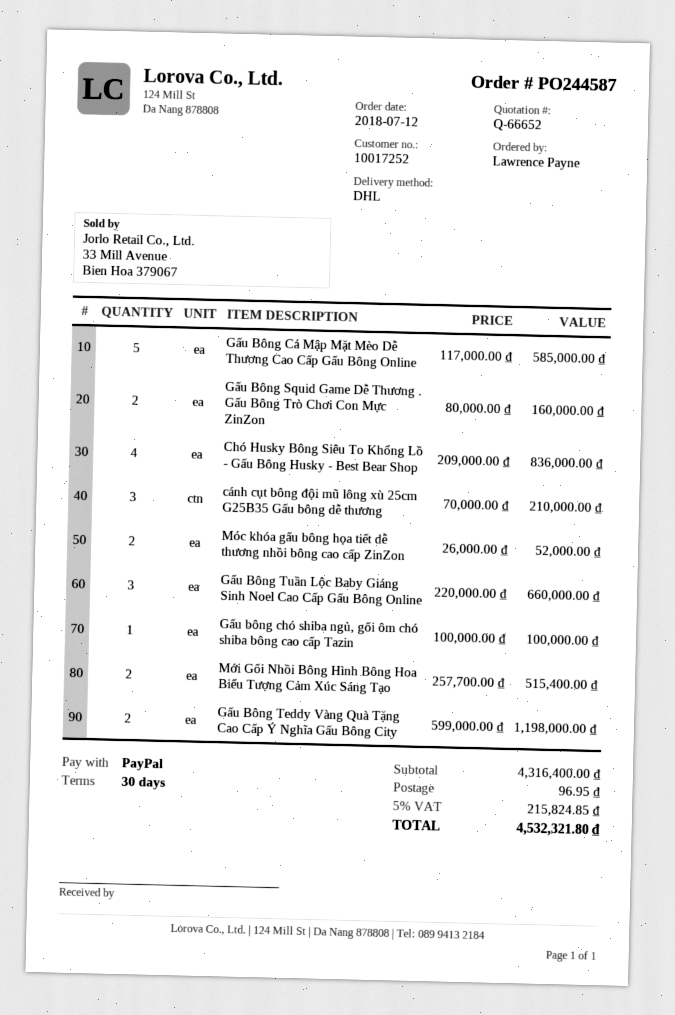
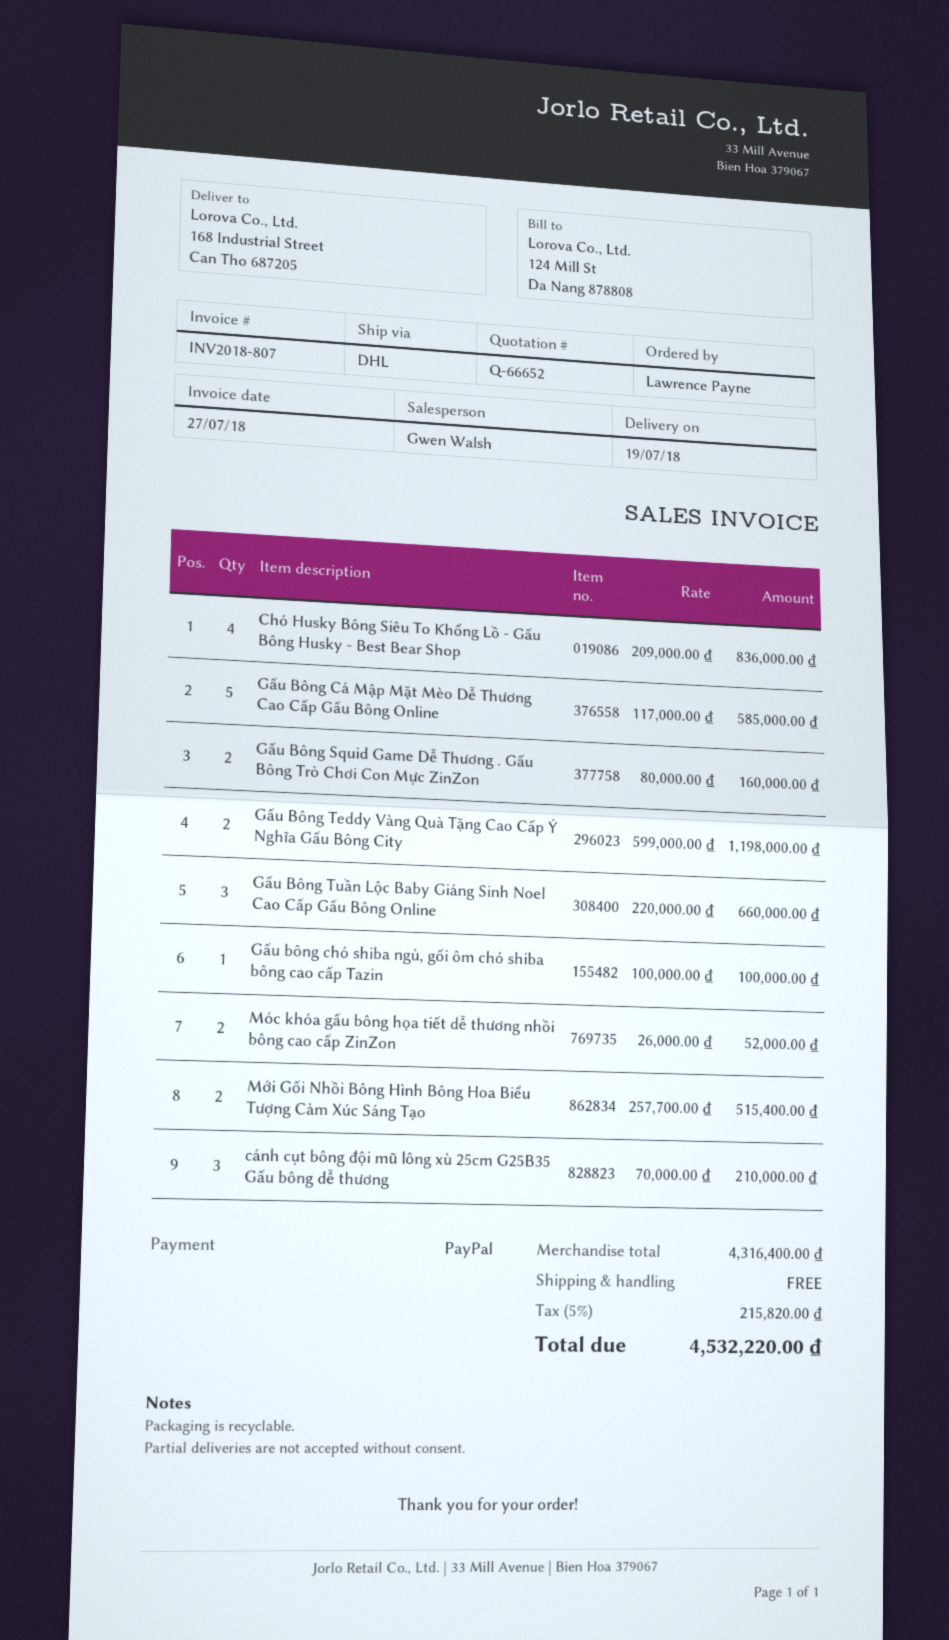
shipping: 96.95 -> 0.00
tax: 5% = 215824.85 -> 5% = 215820.00
total: 4532321.80 -> 4532220.00

